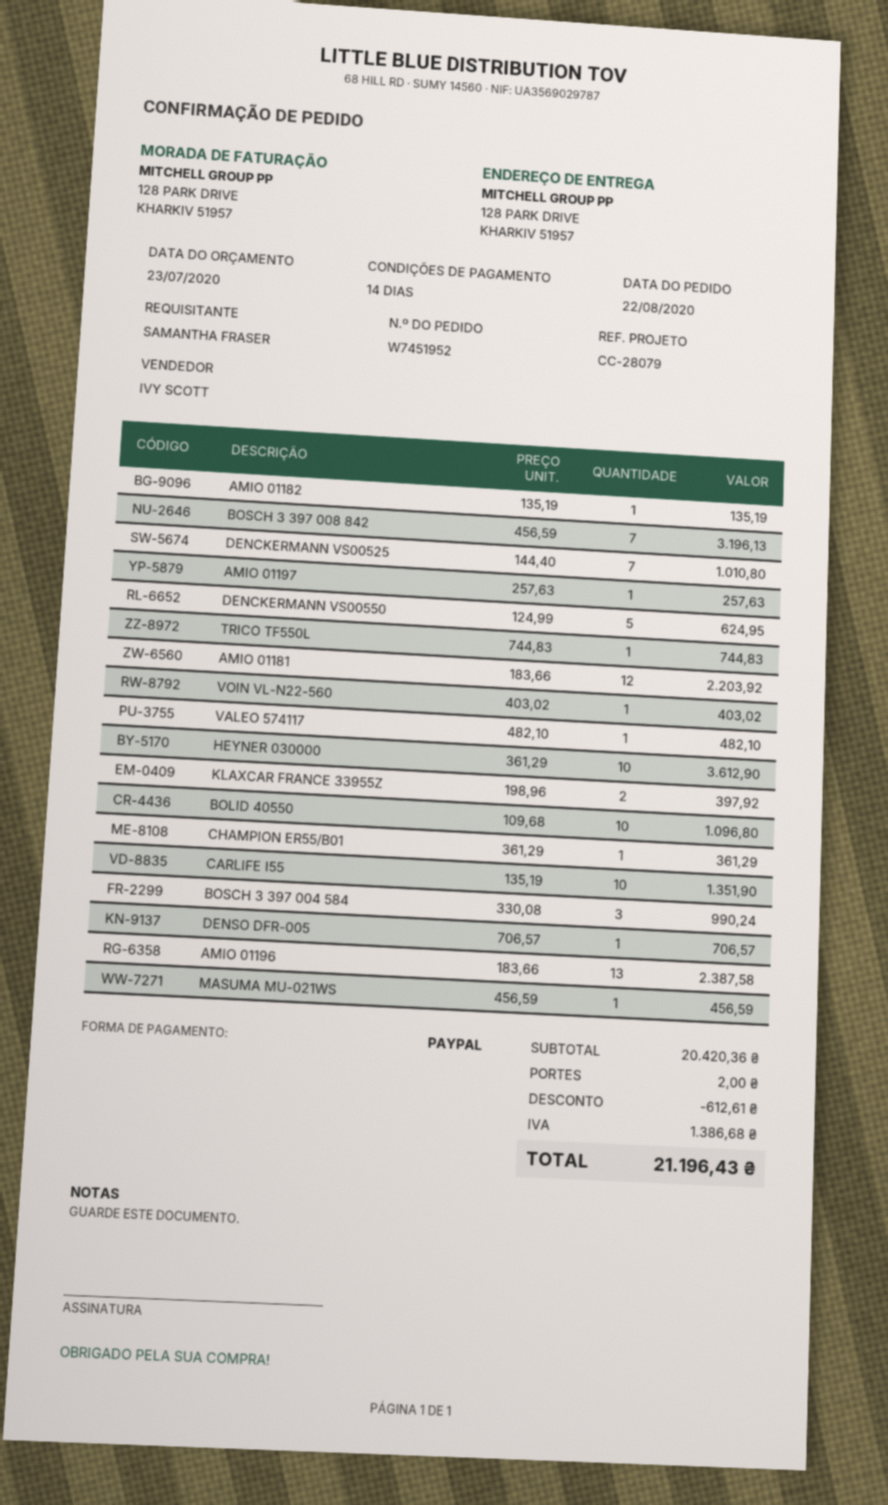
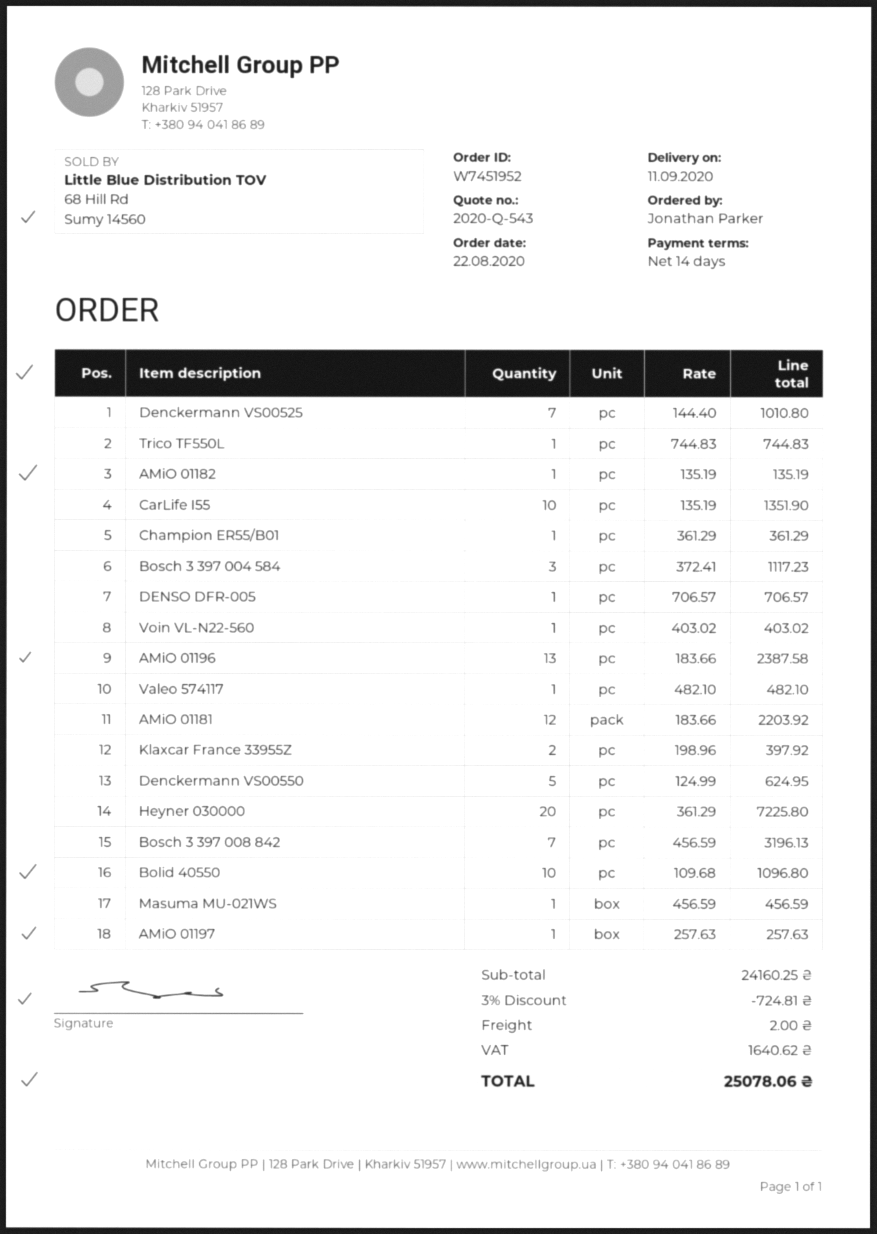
ordered by: SAMANTHA FRASER -> Jonathan Parker
HEYNER 030000: 10 x 361.29 = 3612.90 -> 20 x 361.29 = 7225.80
BOSCH 3 397 004 584: 3 x 330.08 = 990.24 -> 3 x 372.41 = 1117.23
subtotal: 20420.36 -> 24160.25
discount: 612.61 -> 724.81
tax: 1386.68 -> 1640.62
total: 21196.43 -> 25078.06

